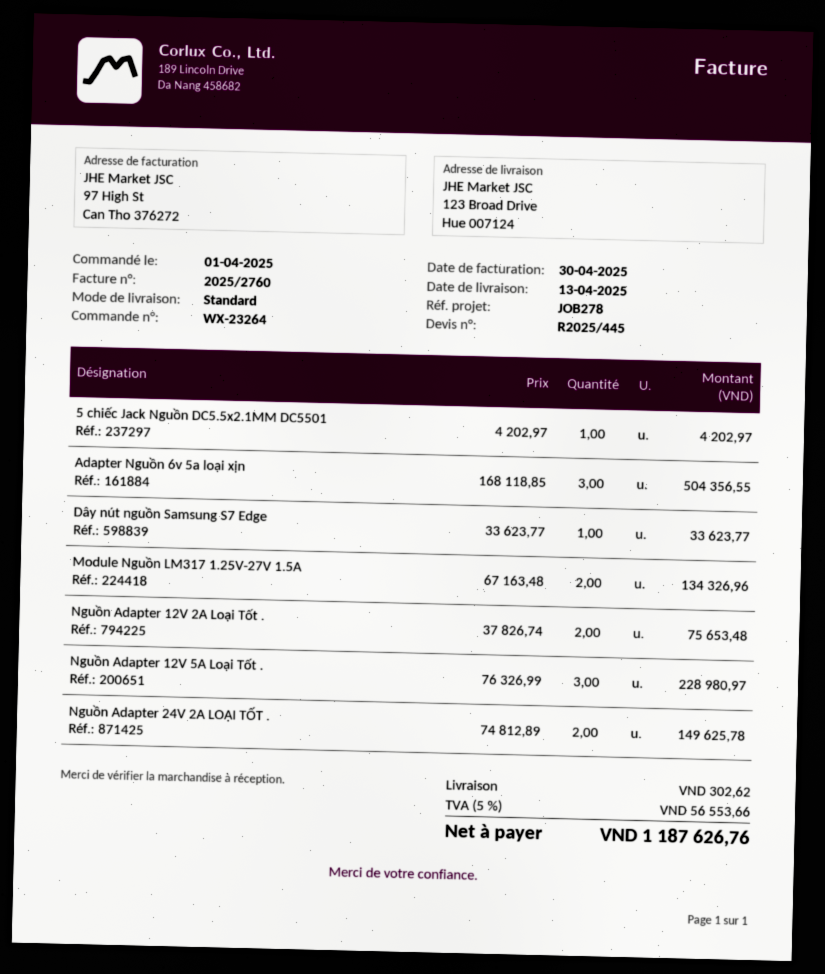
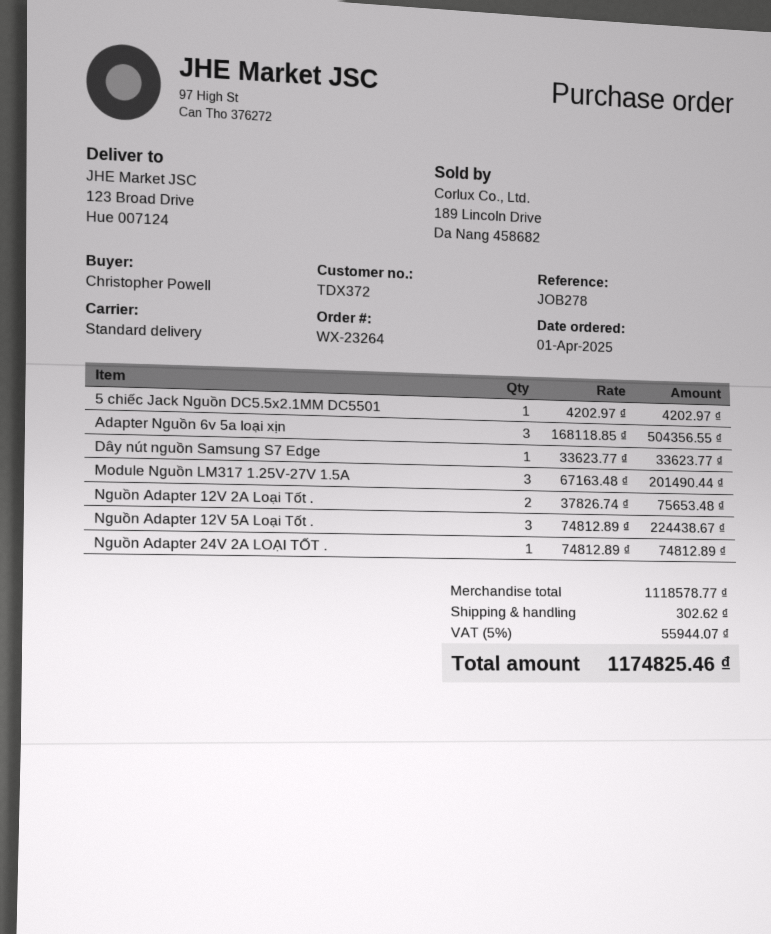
Module Nguồn LM317 1.25V-27V 1.5A: 2 x 67163.48 = 134326.96 -> 3 x 67163.48 = 201490.44
Nguồn Adapter 12V 5A Loại Tốt .: 3 x 76326.99 = 228980.97 -> 3 x 74812.89 = 224438.67
Nguồn Adapter 24V 2A LOẠI TỐT .: 2 x 74812.89 = 149625.78 -> 1 x 74812.89 = 74812.89
tax: 5% = 56553.66 -> 5% = 55944.07
total: 1187626.76 -> 1174825.46

